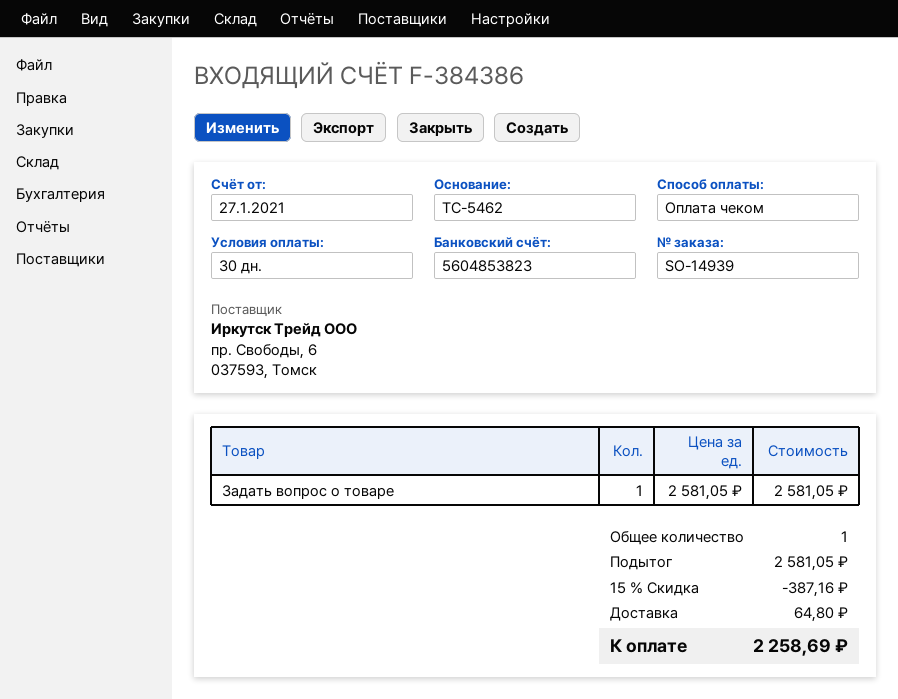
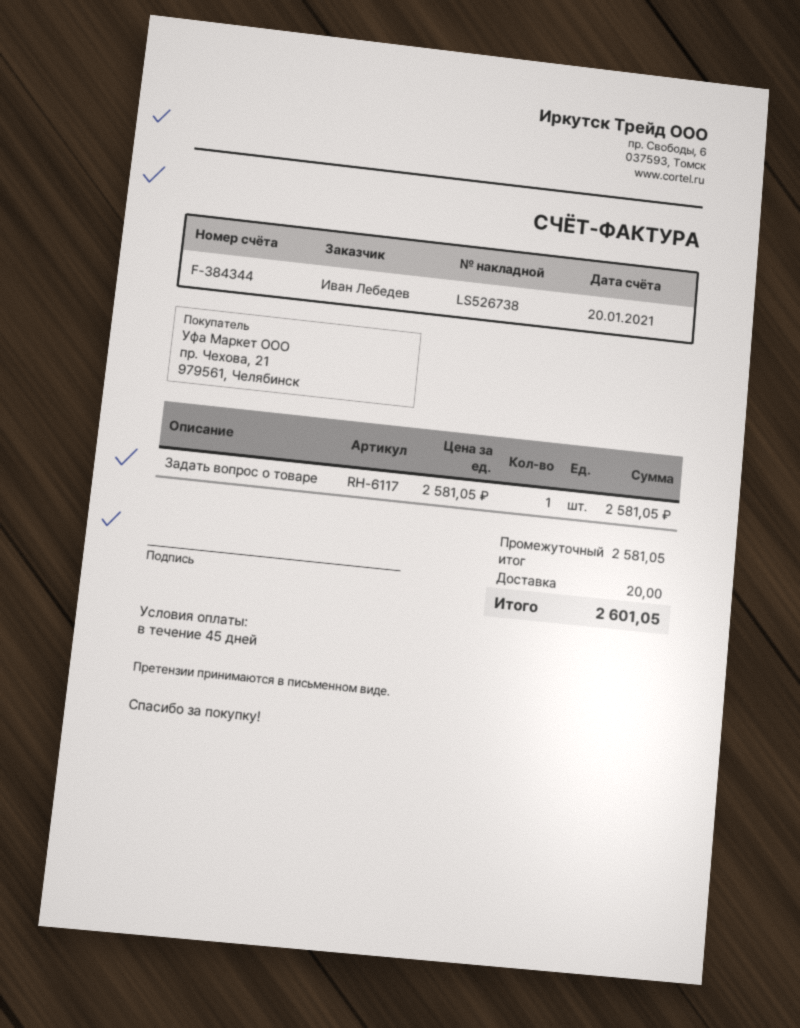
invoice number: F-384386 -> F-384344
invoice date: 2021-01-27 -> 2021-01-20
payment terms: 30 days -> 45 days
discount: 15% = 387.16 -> none
shipping: 64.80 -> 20.00
total: 2258.69 -> 2601.05

